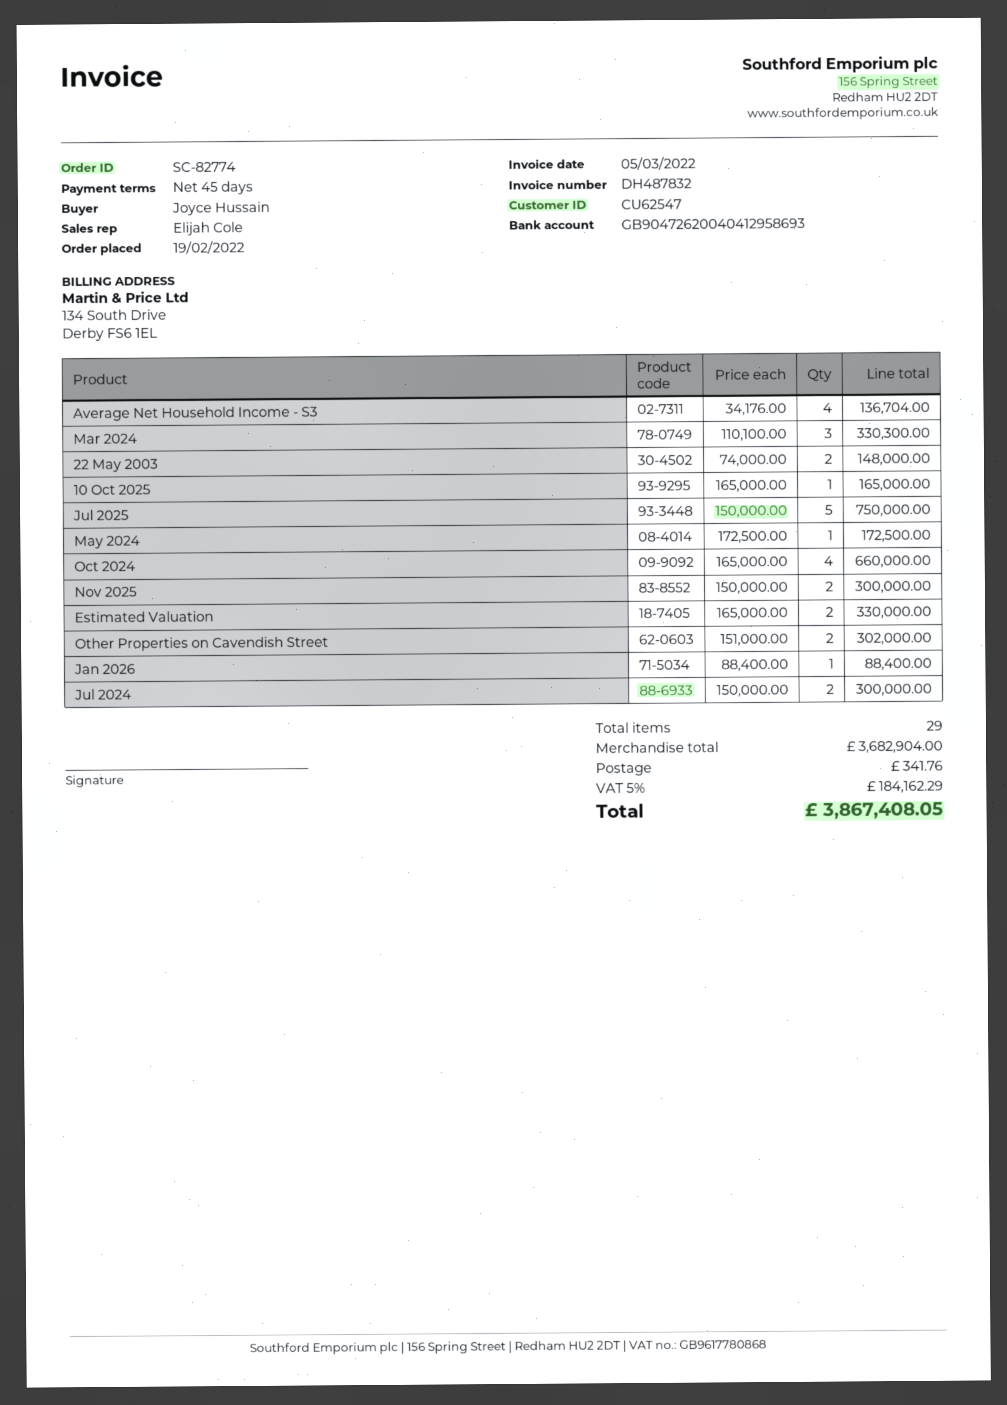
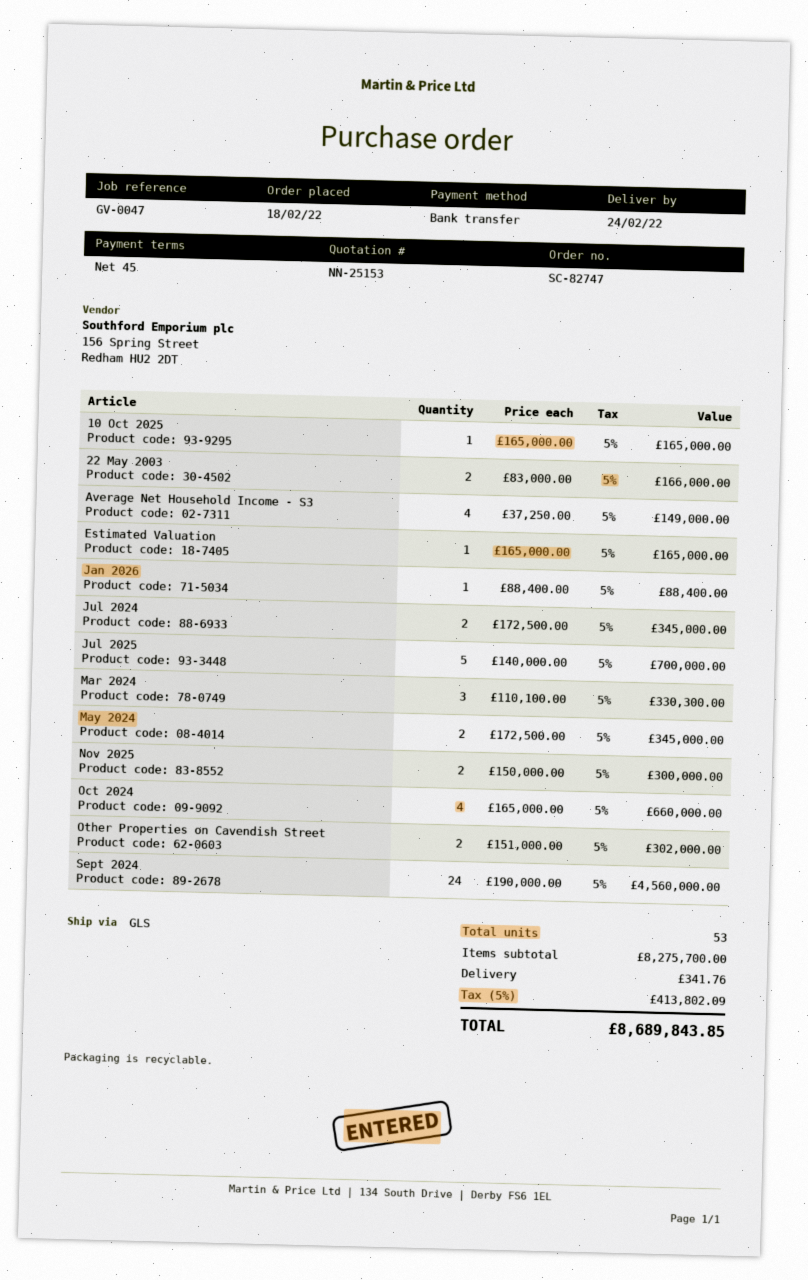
order number: SC-82774 -> SC-82747
order date: 2022-02-19 -> 2022-02-18
Average Net Household Income - S3: 4 x 34176.00 = 136704.00 -> 4 x 37250.00 = 149000.00
22 May 2003: 2 x 74000.00 = 148000.00 -> 2 x 83000.00 = 166000.00
Jul 2025: 5 x 150000.00 = 750000.00 -> 5 x 140000.00 = 700000.00
May 2024: 1 x 172500.00 = 172500.00 -> 2 x 172500.00 = 345000.00
Estimated Valuation: 2 x 165000.00 = 330000.00 -> 1 x 165000.00 = 165000.00
Jul 2024: 2 x 150000.00 = 300000.00 -> 2 x 172500.00 = 345000.00
Sept 2024: none -> 24 x 190000.00 = 4560000.00
total quantity: 29 -> 53
subtotal: 3682904.00 -> 8275700.00
tax: 5% = 184162.29 -> 5% = 413802.09
total: 3867408.05 -> 8689843.85

